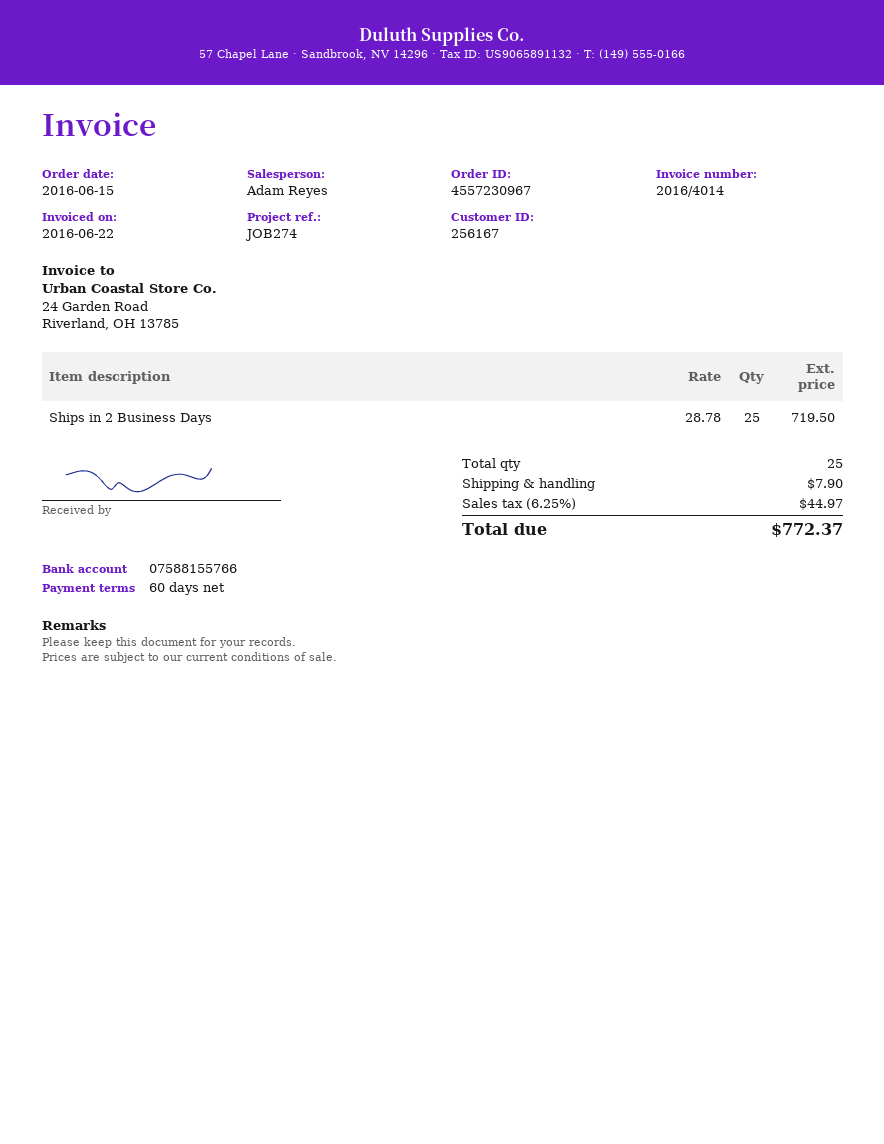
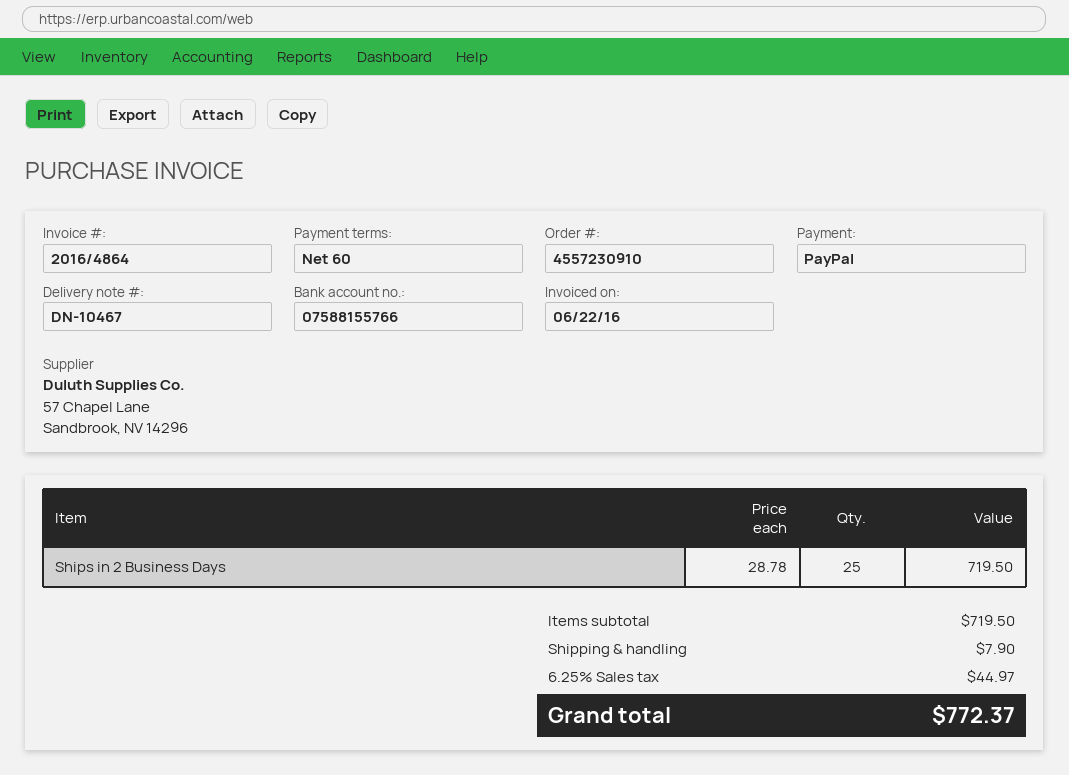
order number: 4557230967 -> 4557230910
invoice number: 2016/4014 -> 2016/4864

